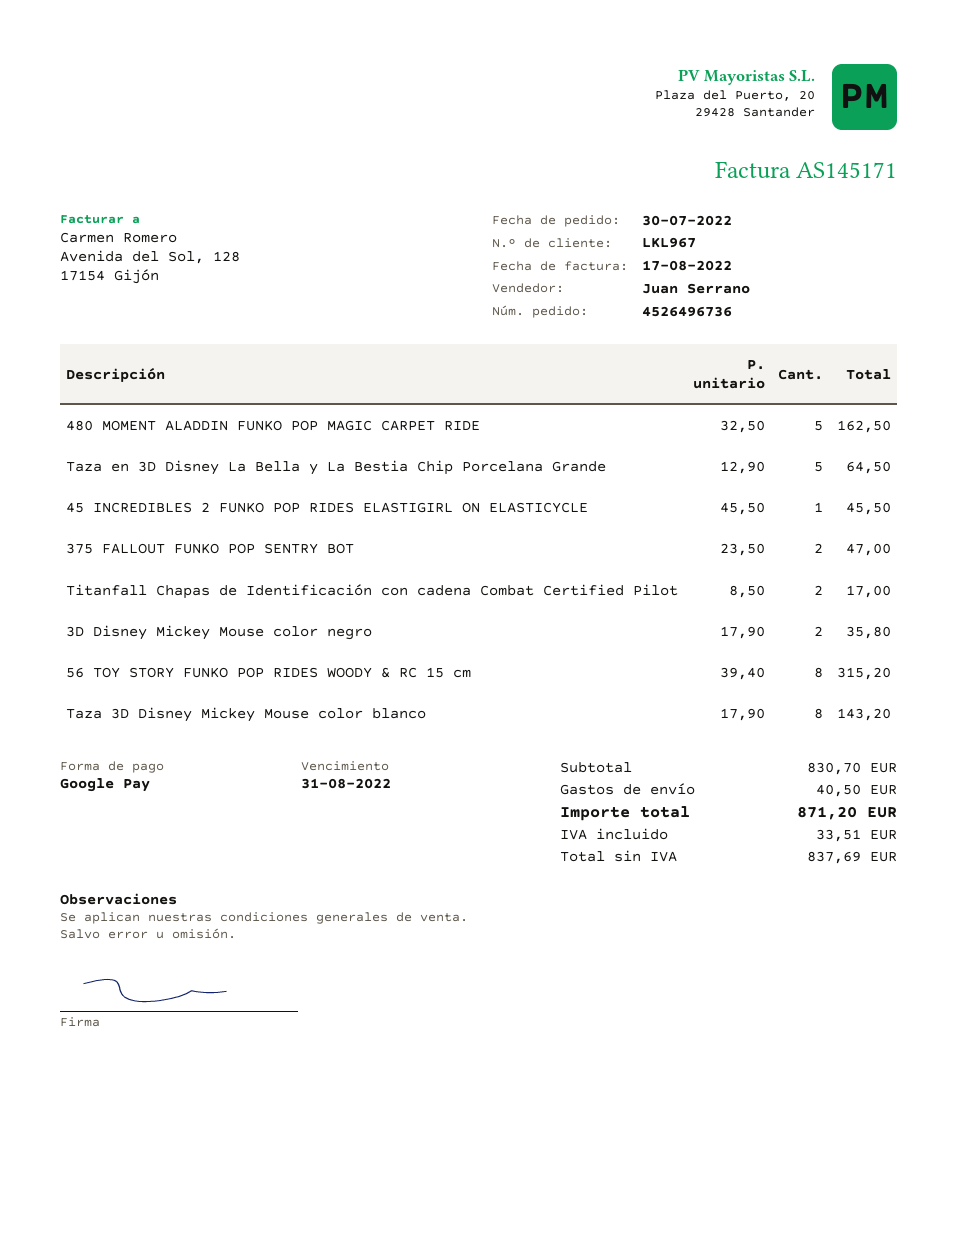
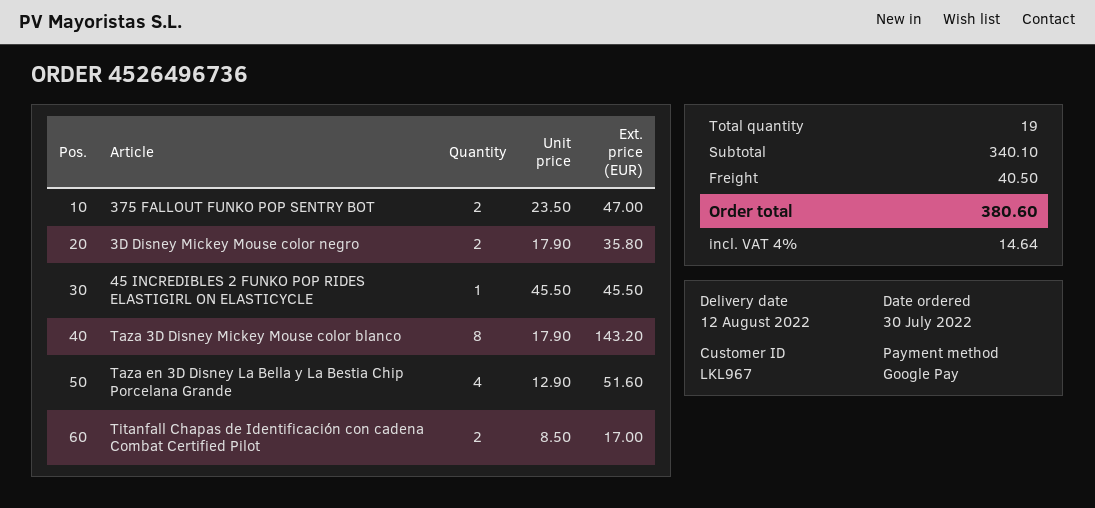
480 MOMENT ALADDIN FUNKO POP MAGIC CARPET RIDE: 5 x 32.50 = 162.50 -> none
Taza en 3D Disney La Bella y La Bestia Chip Porcelana Grande: 5 x 12.90 = 64.50 -> 4 x 12.90 = 51.60
56 TOY STORY FUNKO POP RIDES WOODY & RC 15 cm: 8 x 39.40 = 315.20 -> none
subtotal: 830.70 -> 340.10
tax: 33.51 -> 14.64
total: 871.20 -> 380.60

